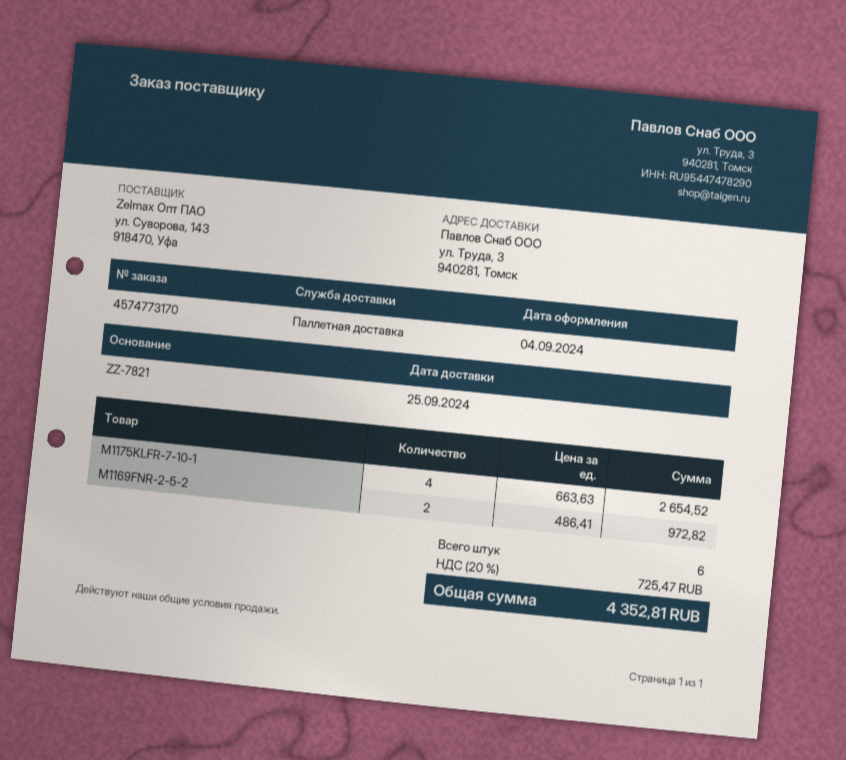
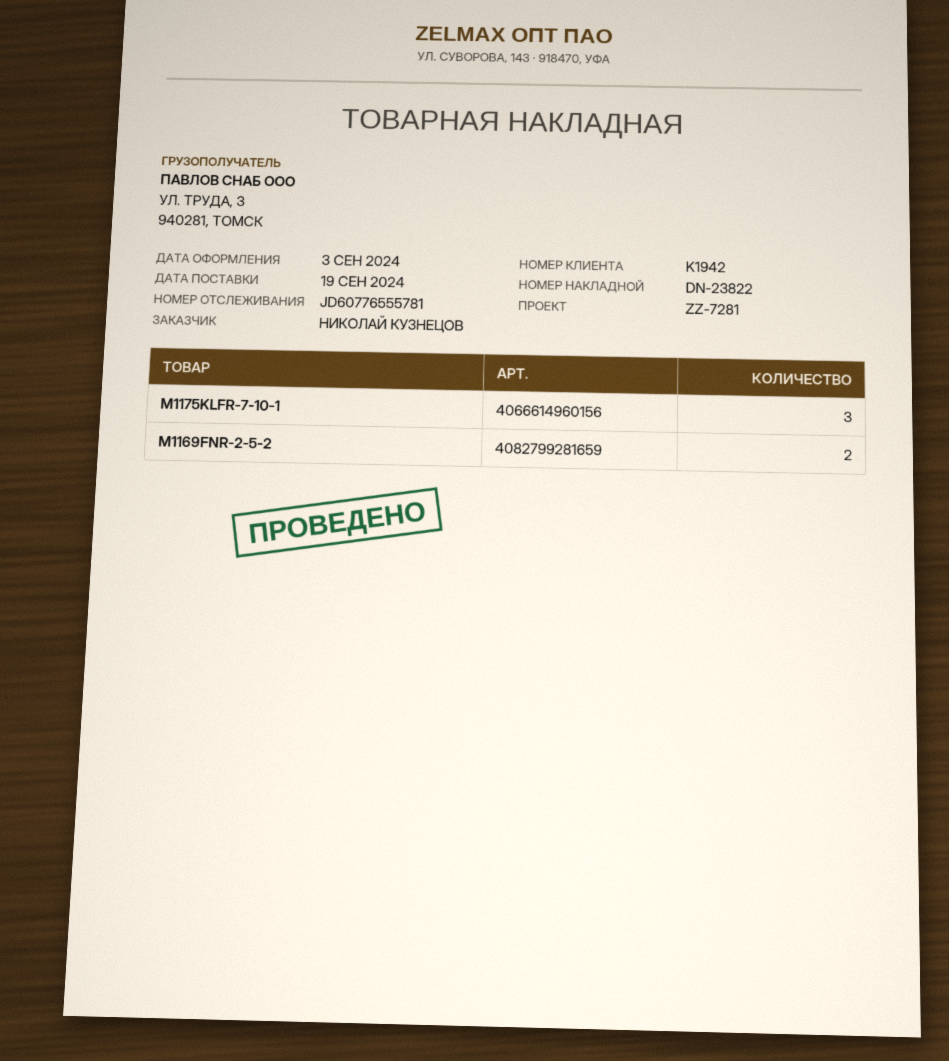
order date: 2024-09-04 -> 2024-09-03
delivery date: 2024-09-25 -> 2024-09-19
reference: ZZ-7821 -> ZZ-7281
M1175KLFR-7-10-1: 4 -> 3

